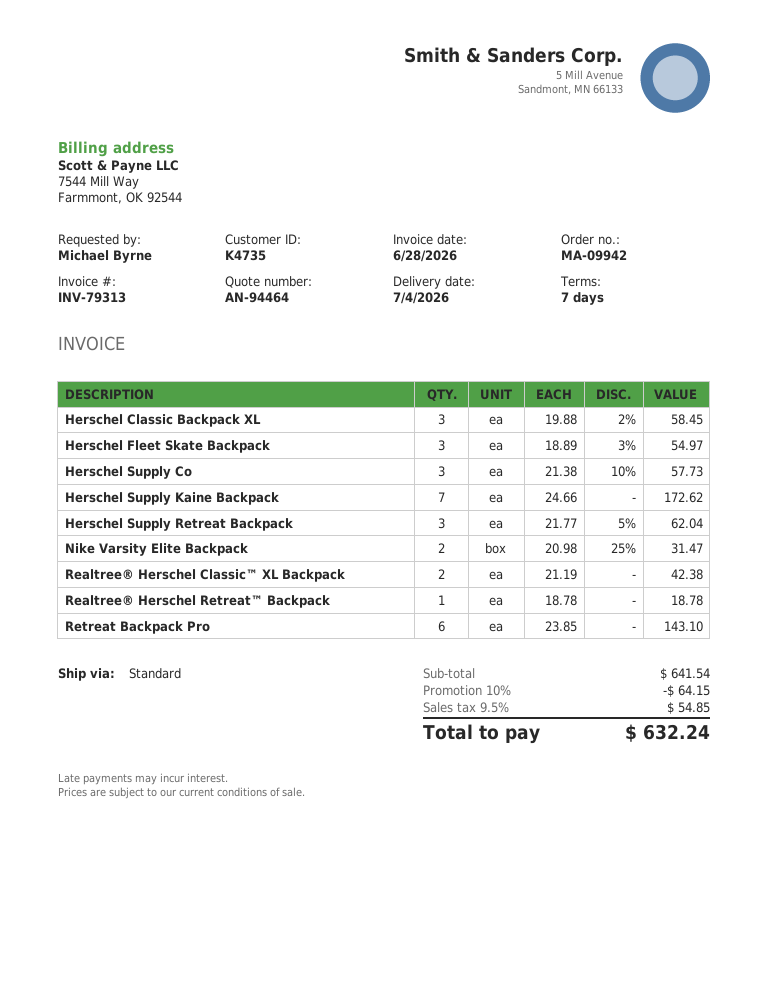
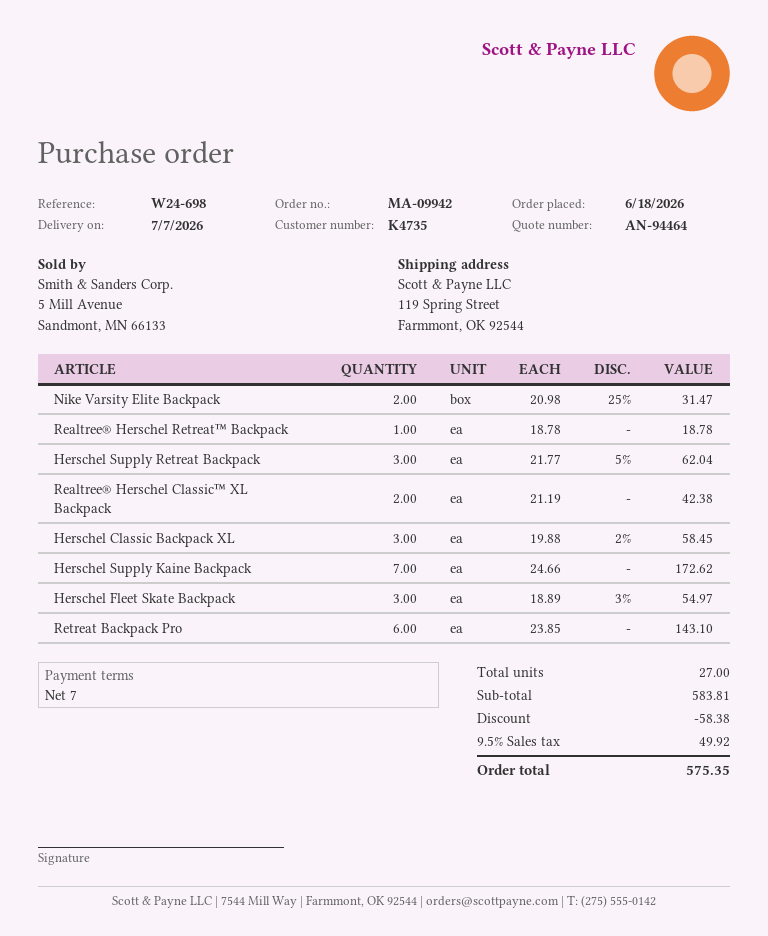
delivery date: 2026-07-04 -> 2026-07-07
Herschel Supply Co: 3 x 21.38 - 10% = 57.73 -> none
subtotal: 641.54 -> 583.81
discount: 64.15 -> 58.38
tax: 9.5% = 54.85 -> 9.5% = 49.92
total: 632.24 -> 575.35

